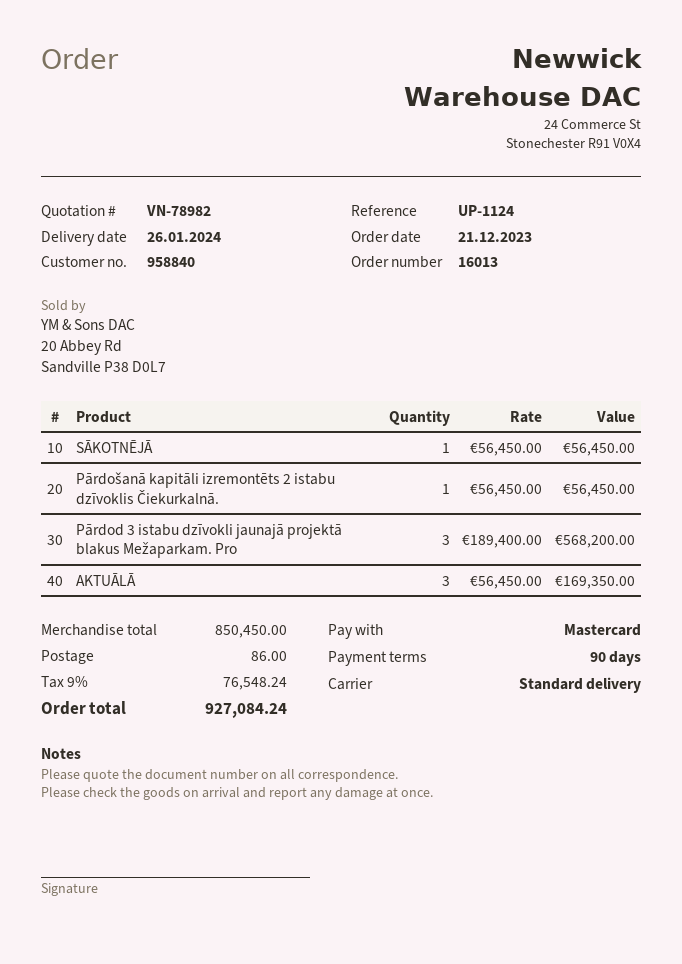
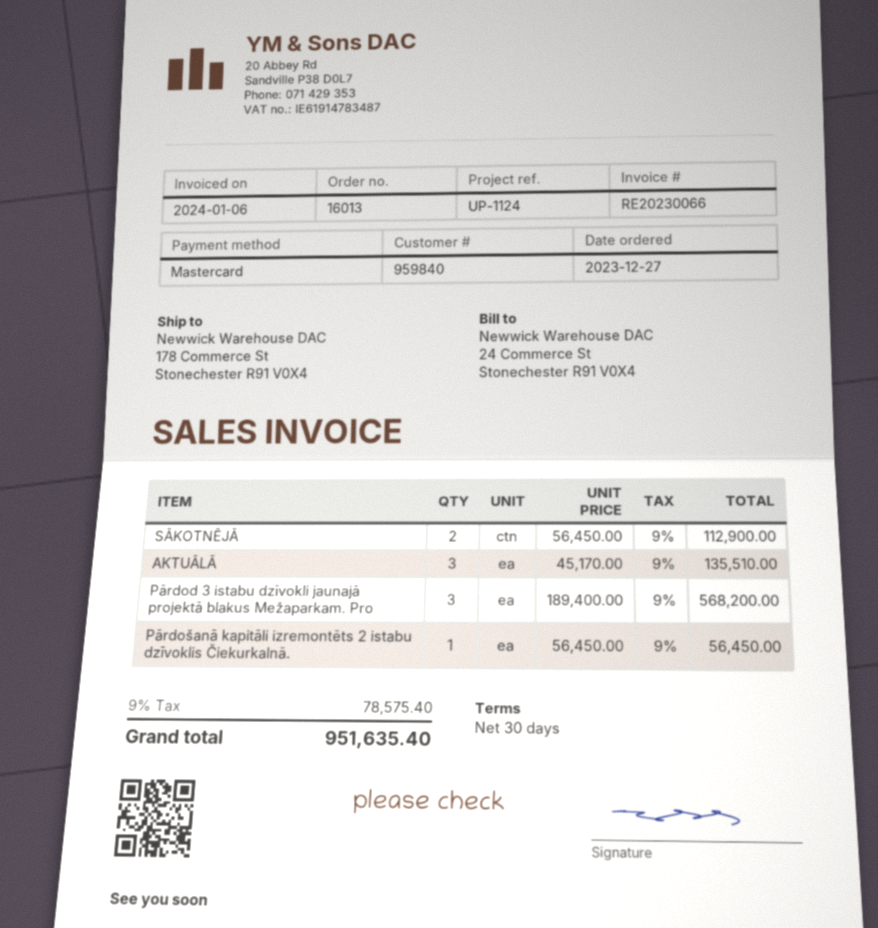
order date: 2023-12-21 -> 2023-12-27
payment terms: 90 days -> 30 days
customer number: 958840 -> 959840
SĀKOTNĒJĀ: 1 x 56450.00 = 56450.00 -> 2 x 56450.00 = 112900.00
AKTUĀLĀ: 3 x 56450.00 = 169350.00 -> 3 x 45170.00 = 135510.00
shipping: 86.00 -> none
tax: 9% = 76548.24 -> 9% = 78575.40
total: 927084.24 -> 951635.40

